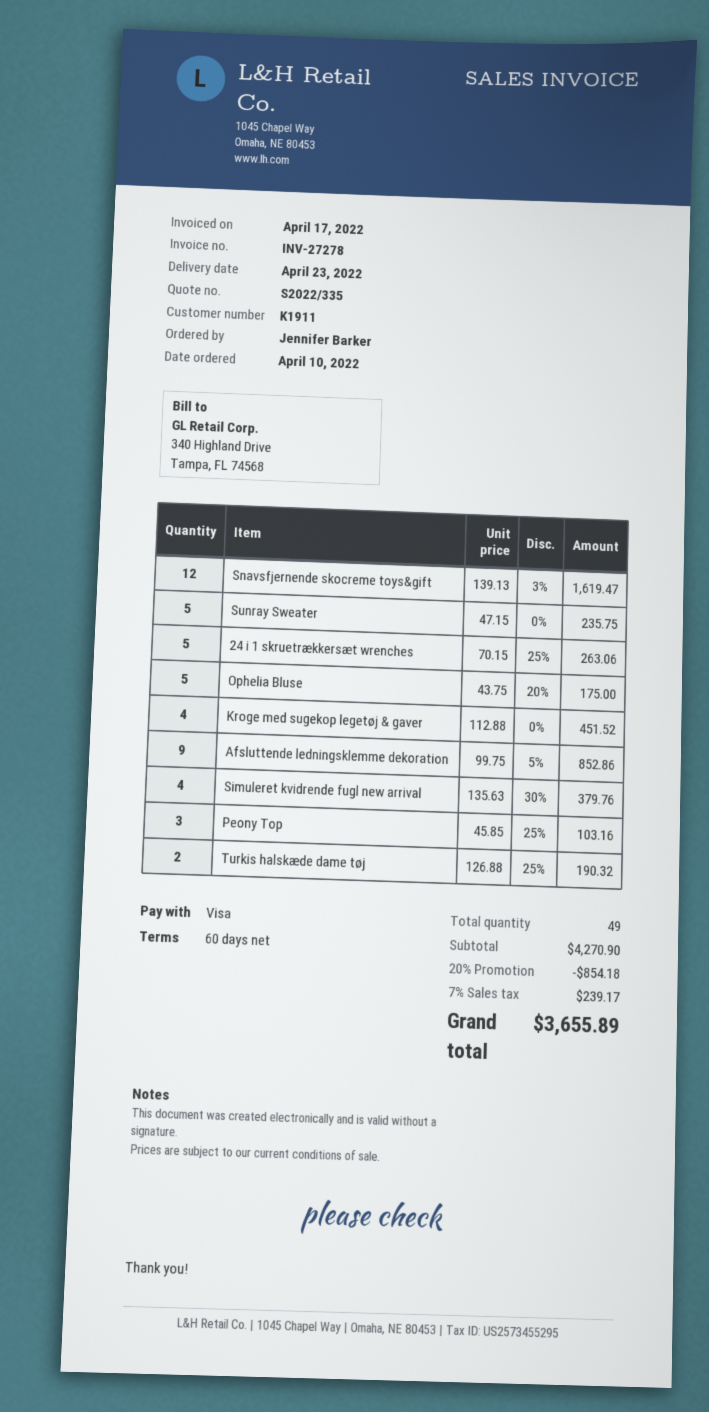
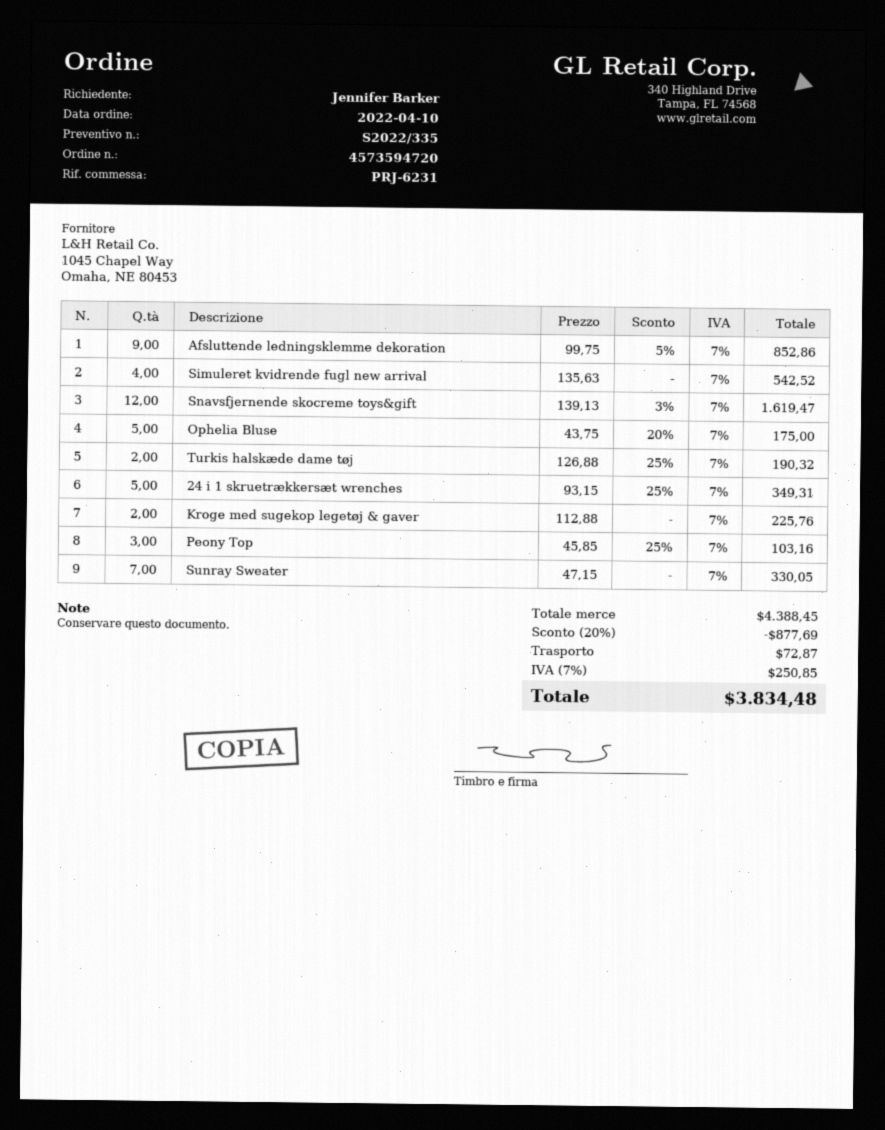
Sunray Sweater: 5 x 47.15 = 235.75 -> 7 x 47.15 = 330.05
24 i 1 skruetrækkersæt wrenches: 5 x 70.15 - 25% = 263.06 -> 5 x 93.15 - 25% = 349.31
Kroge med sugekop legetøj & gaver: 4 x 112.88 = 451.52 -> 2 x 112.88 = 225.76
Simuleret kvidrende fugl new arrival: 4 x 135.63 - 30% = 379.76 -> 4 x 135.63 = 542.52
subtotal: 4270.90 -> 4388.45
discount: 20% = 854.18 -> 20% = 877.69
shipping: none -> 72.87
tax: 7% = 239.17 -> 7% = 250.85
total: 3655.89 -> 3834.48

